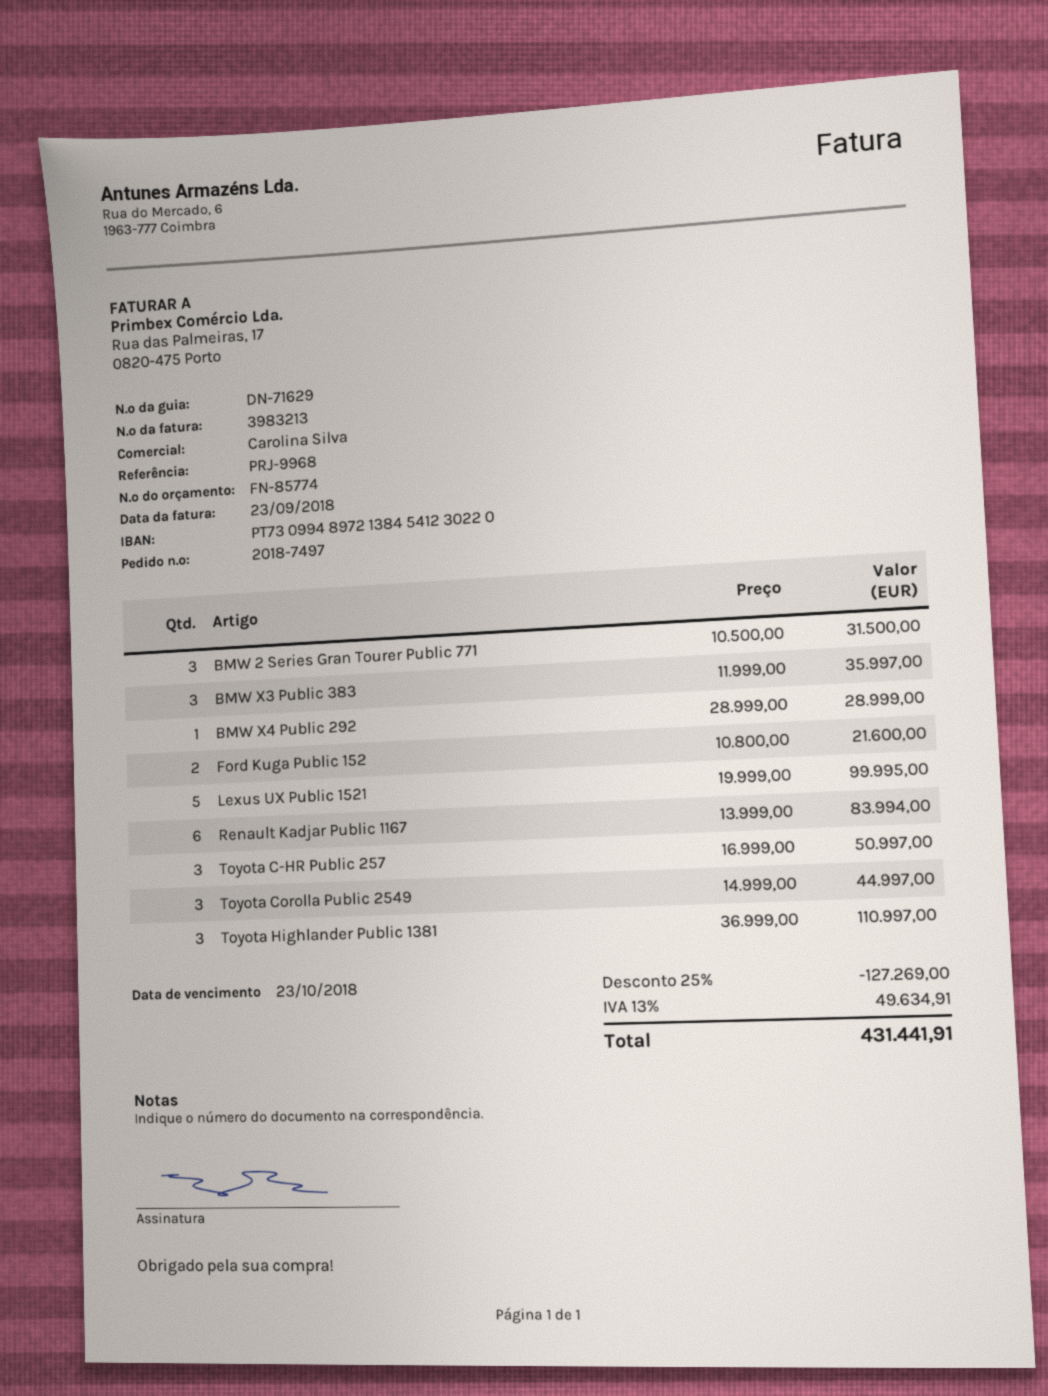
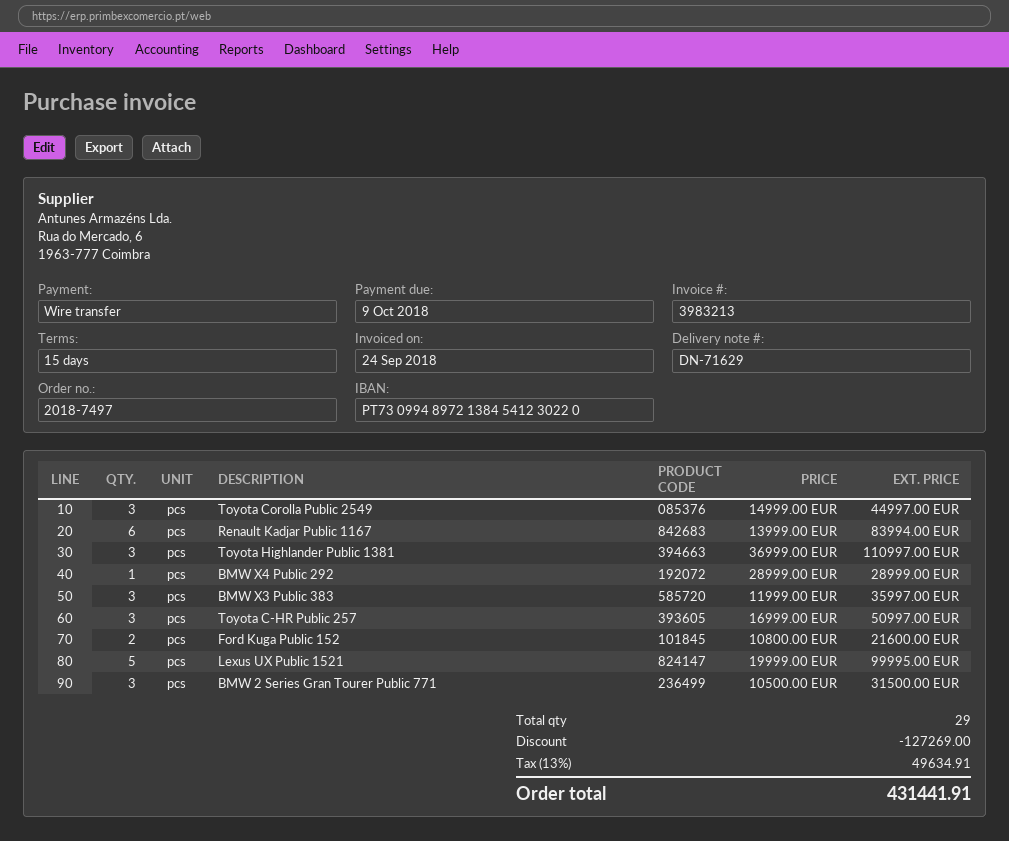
invoice date: 2018-09-23 -> 2018-09-24
due date: 2018-10-23 -> 2018-10-09

